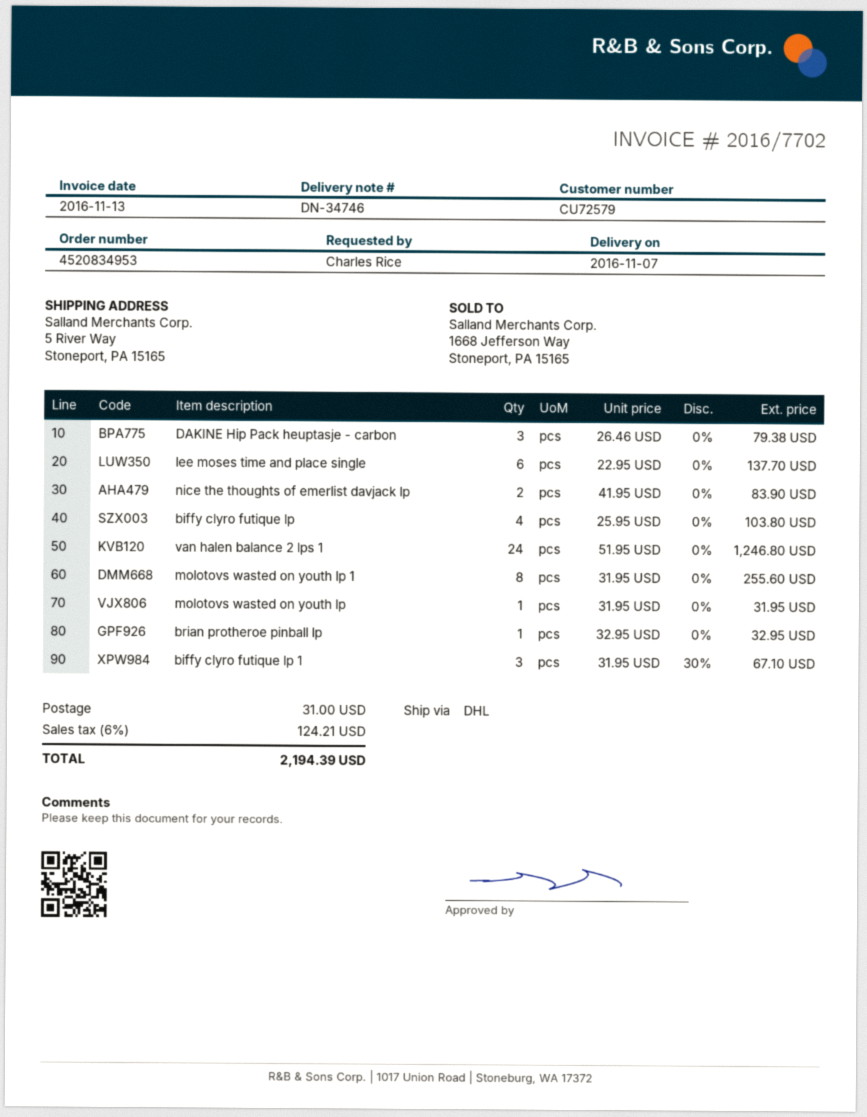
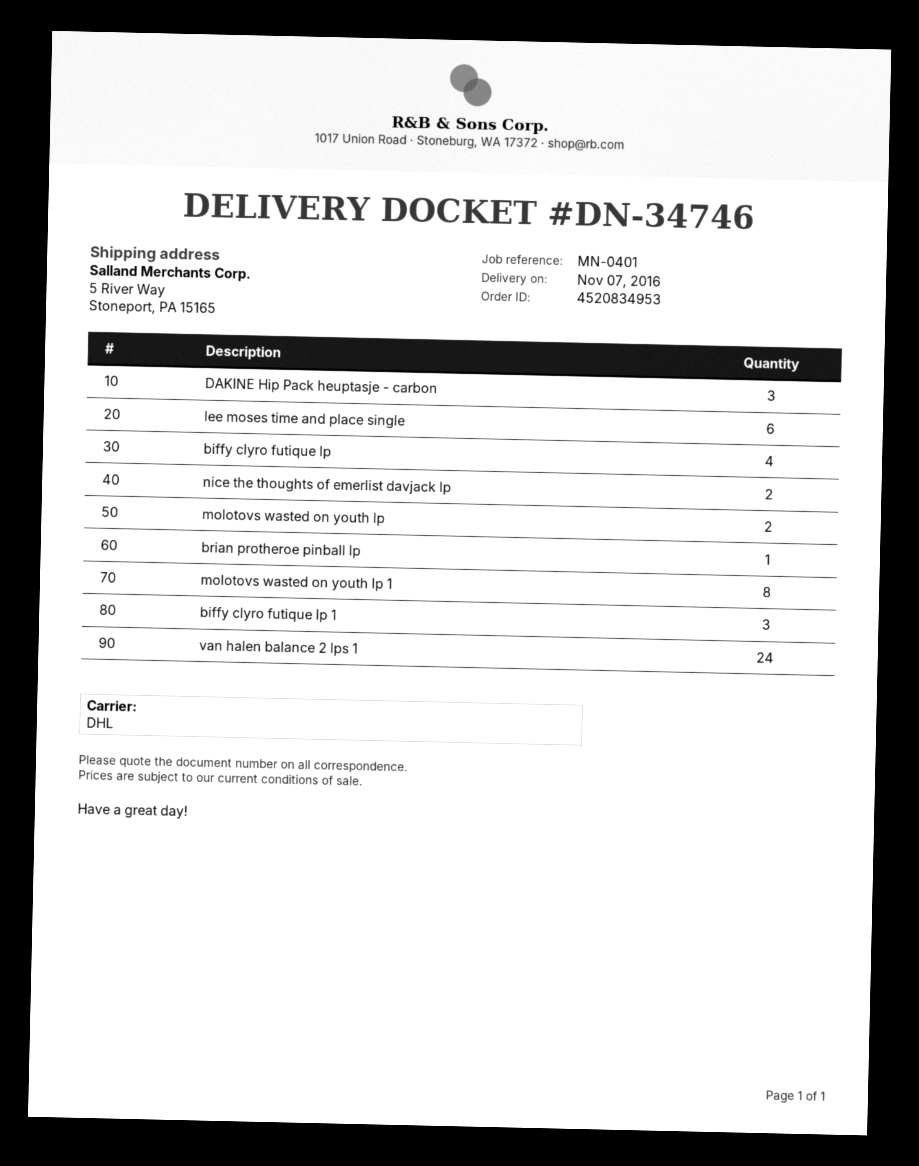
molotovs wasted on youth lp: 1 -> 2

